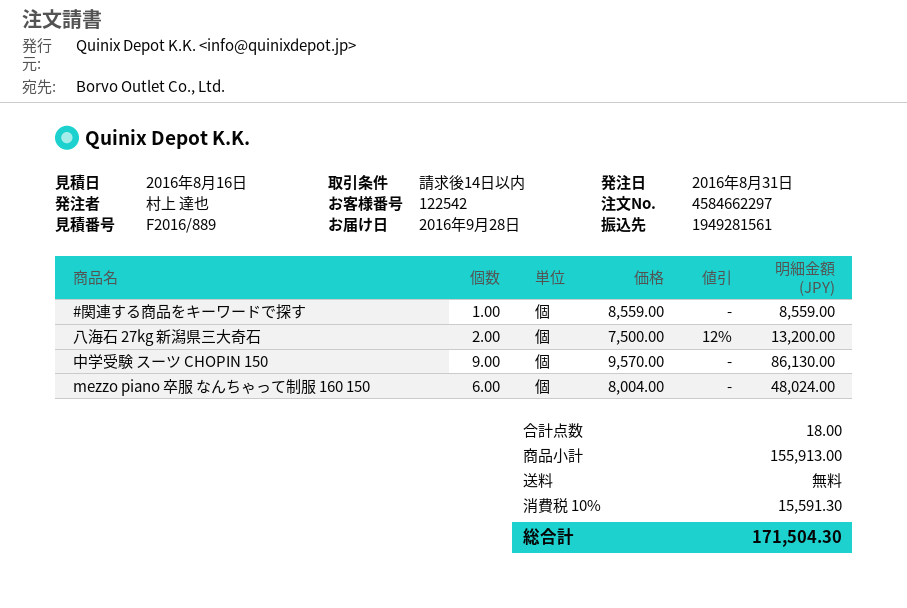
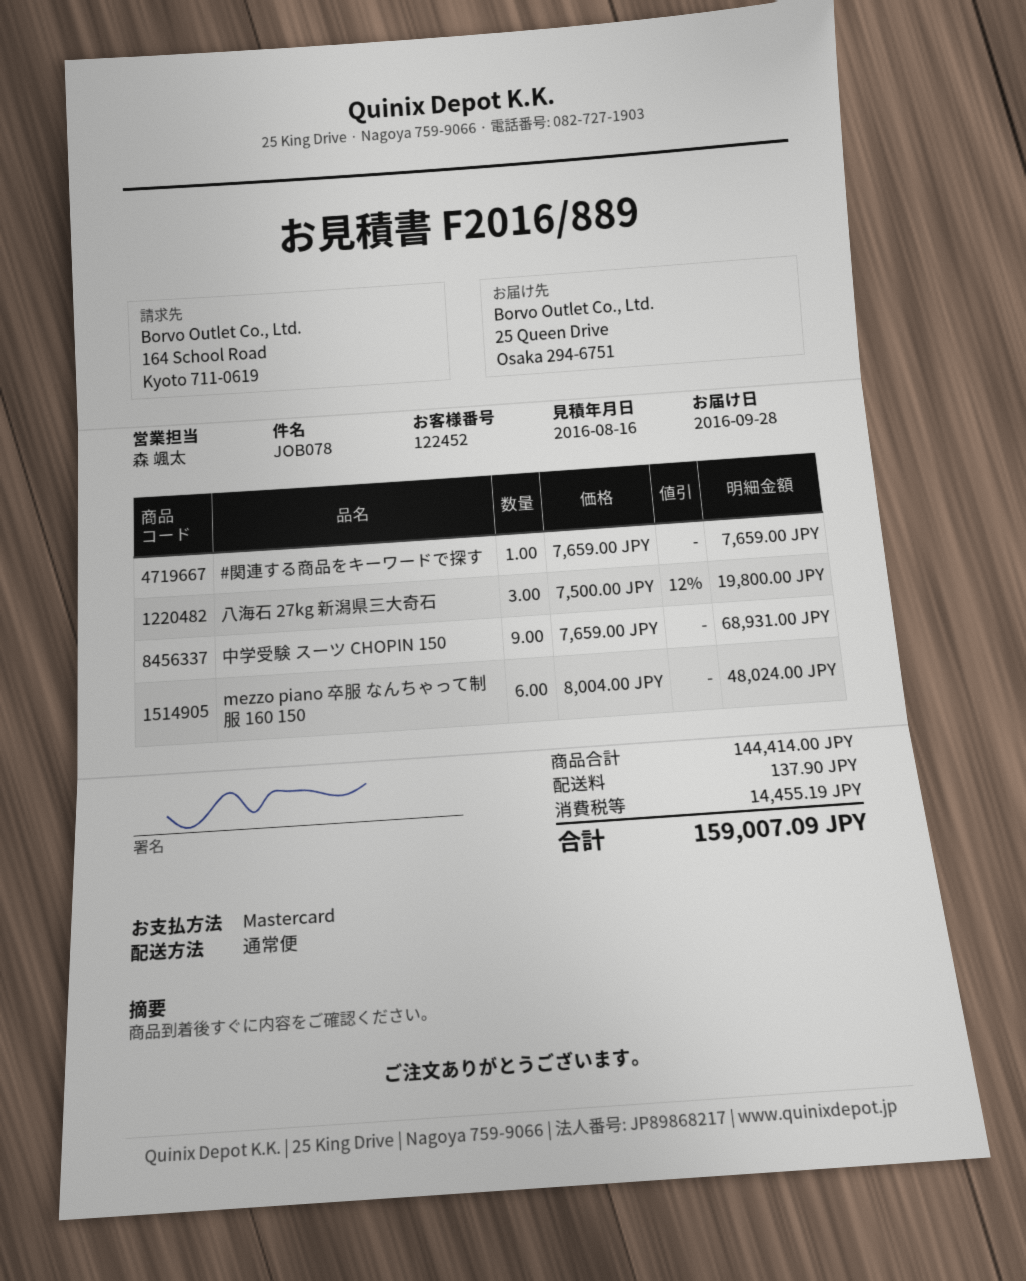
customer number: 122542 -> 122452
#関連する商品をキーワードで探す: 1 x 8559.00 = 8559.00 -> 1 x 7659.00 = 7659.00
八海石 27kg 新潟県三大奇石: 2 x 7500.00 - 12% = 13200.00 -> 3 x 7500.00 - 12% = 19800.00
中学受験 スーツ CHOPIN 150: 9 x 9570.00 = 86130.00 -> 9 x 7659.00 = 68931.00
subtotal: 155913.00 -> 144414.00
shipping: 0.00 -> 137.90
tax: 15591.30 -> 14455.19
total: 171504.30 -> 159007.09

